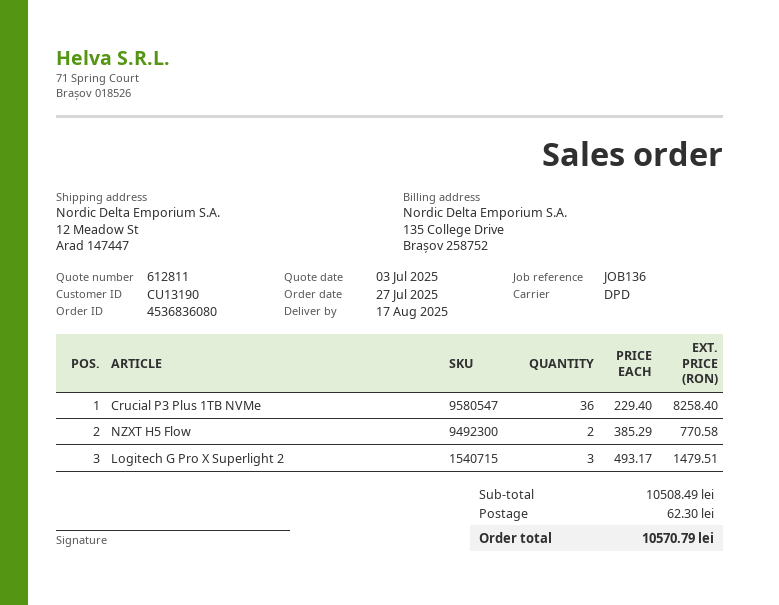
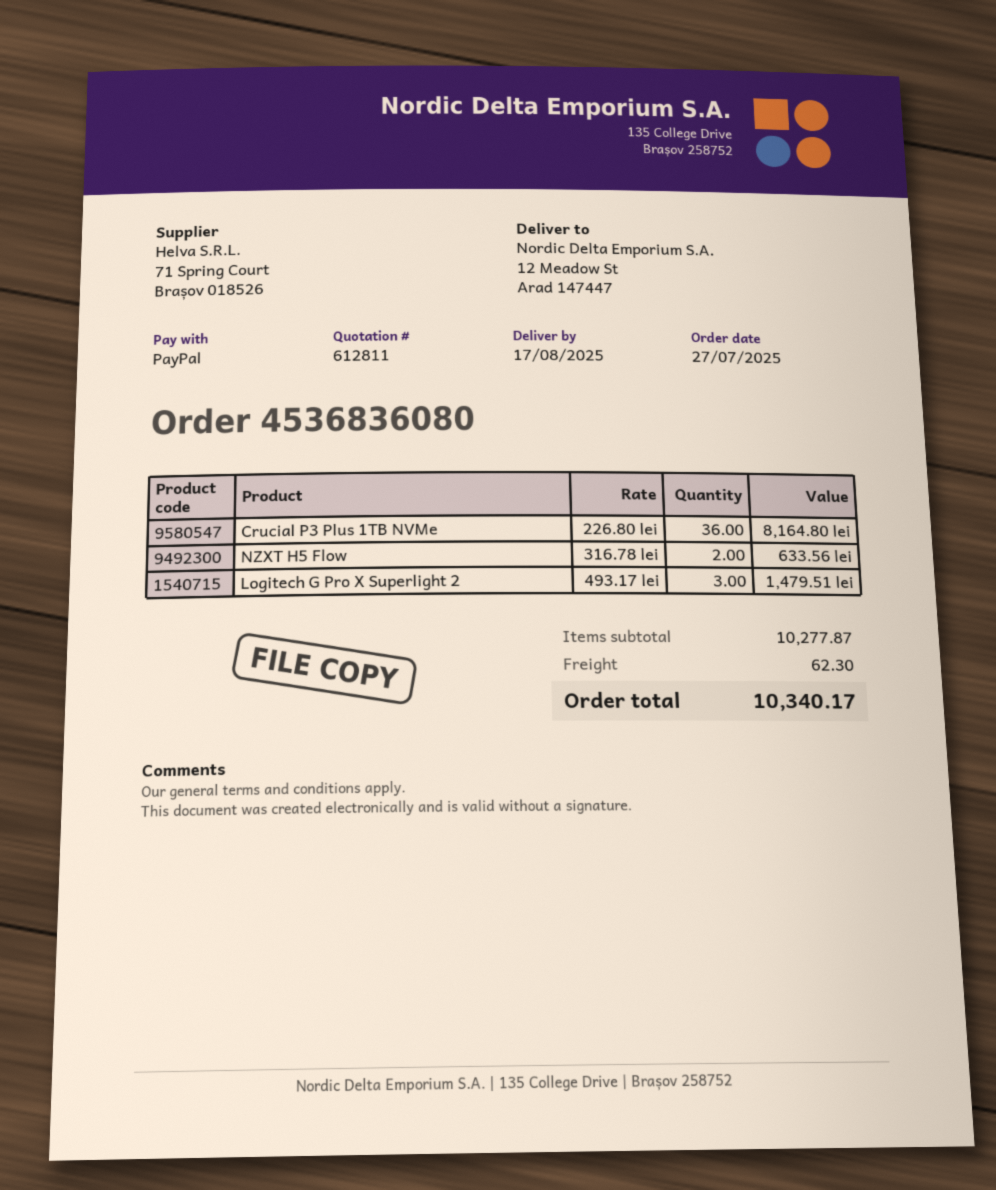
Crucial P3 Plus 1TB NVMe: 36 x 229.40 = 8258.40 -> 36 x 226.80 = 8164.80
NZXT H5 Flow: 2 x 385.29 = 770.58 -> 2 x 316.78 = 633.56
subtotal: 10508.49 -> 10277.87
total: 10570.79 -> 10340.17

